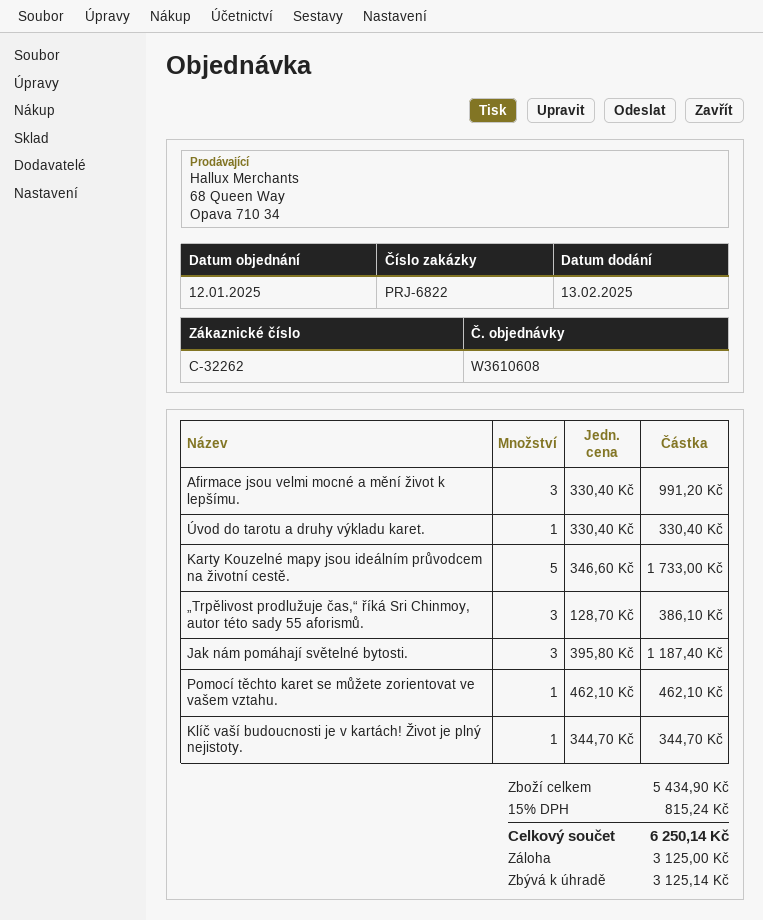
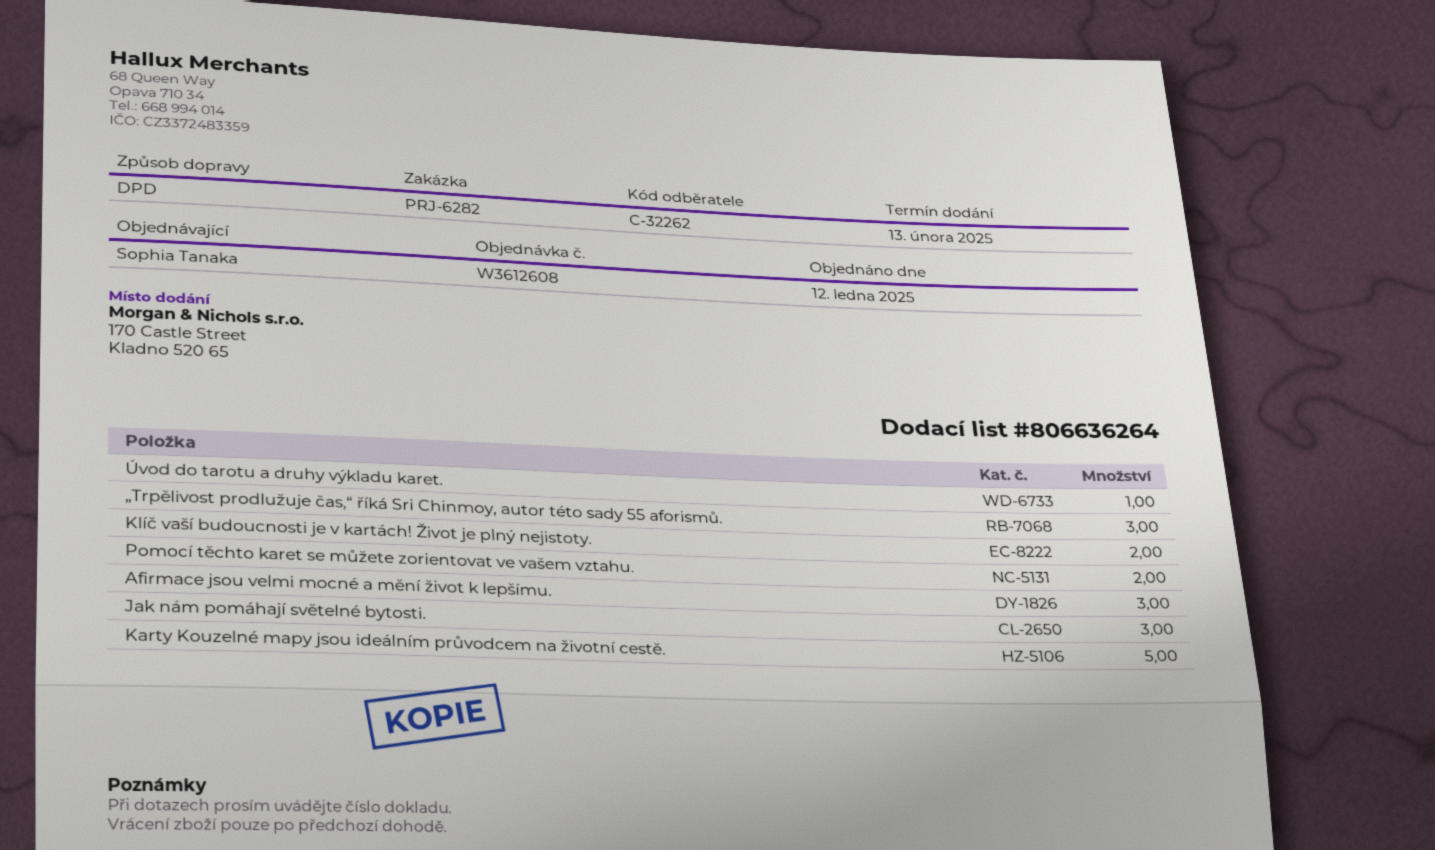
order number: W3610608 -> W3612608
reference: PRJ-6822 -> PRJ-6282
Pomocí těchto karet se můžete zorientovat ve vašem vztahu.: 1 -> 2
Klíč vaší budoucnosti je v kartách! Život je plný nejistoty.: 1 -> 2

